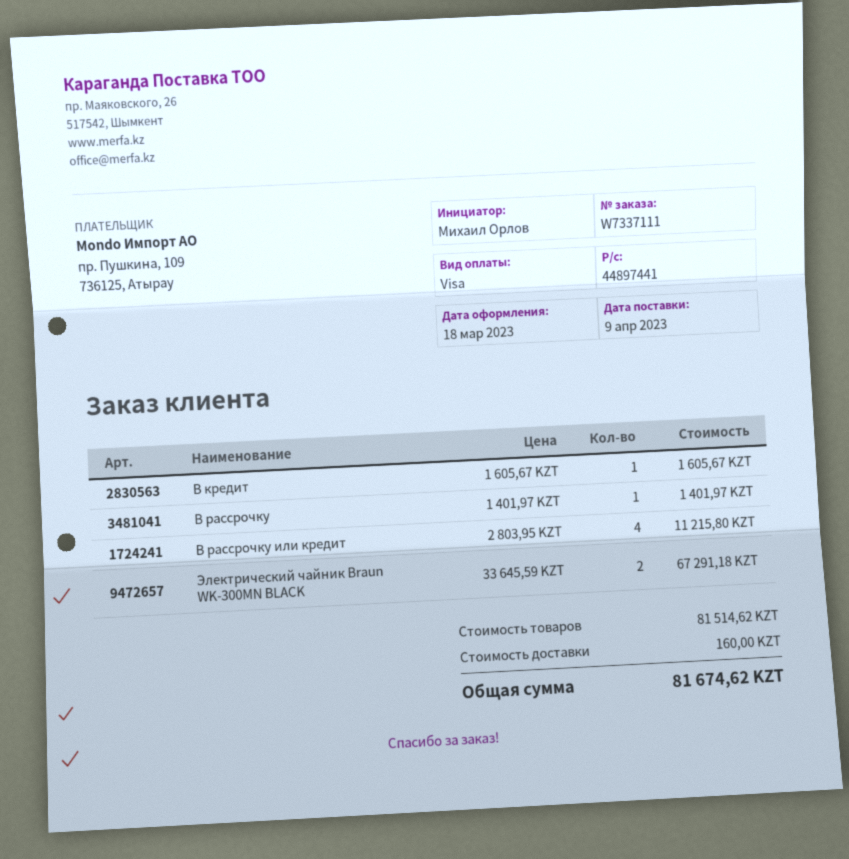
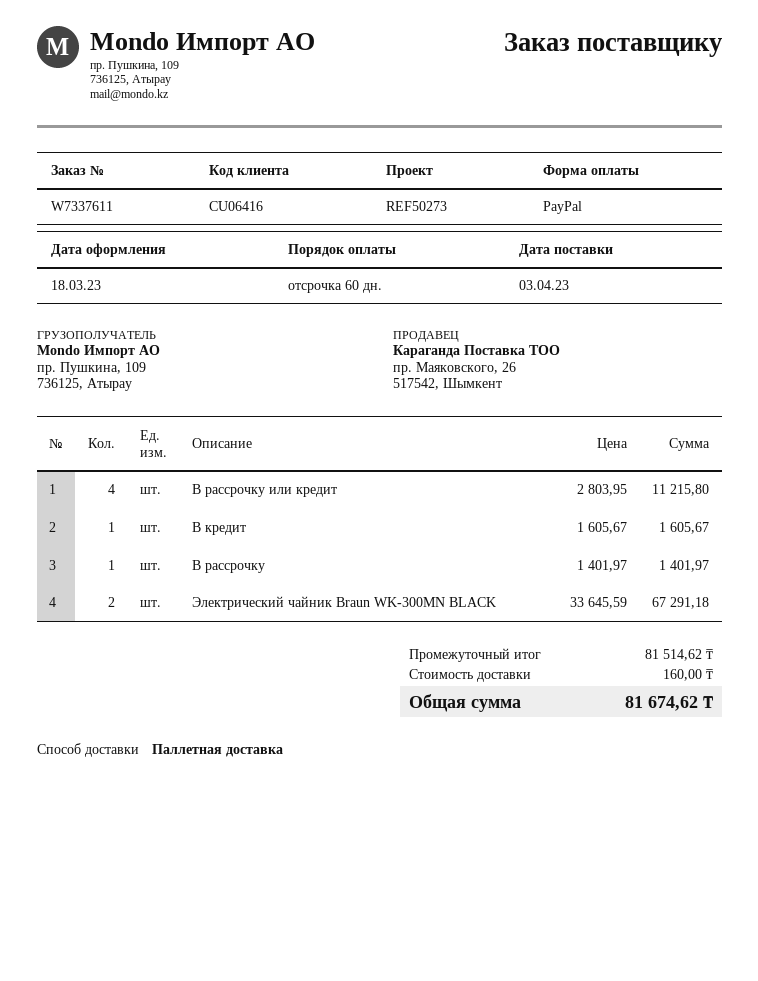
order number: W7337111 -> W7337611
delivery date: 2023-04-09 -> 2023-04-03
payment method: Visa -> PayPal

